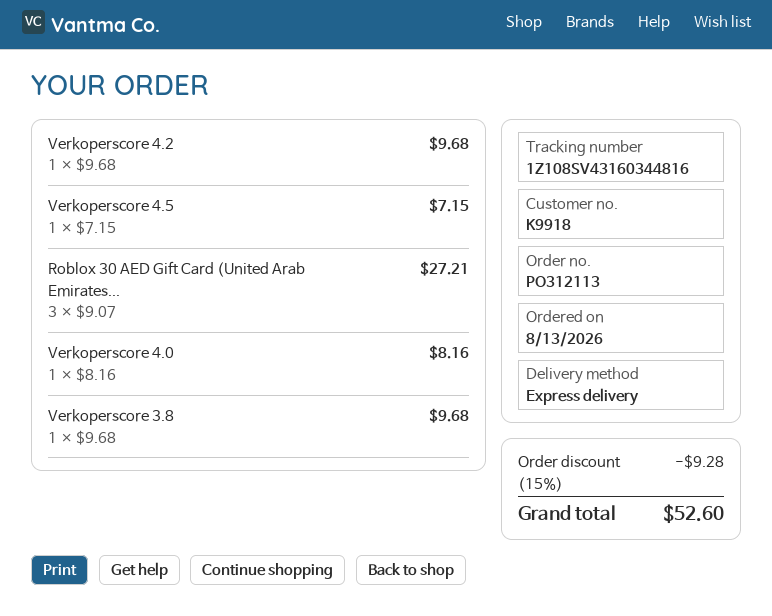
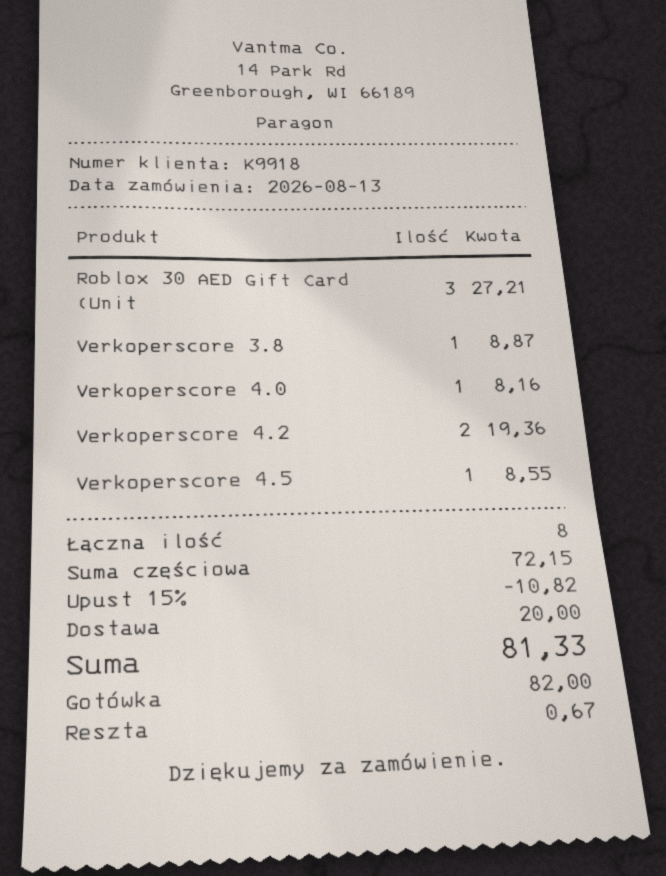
Verkoperscore 4.2: 1 for 9.68 -> 2 for 19.36
Verkoperscore 4.5: 1 for 7.15 -> 1 for 8.55
Verkoperscore 3.8: 1 for 9.68 -> 1 for 8.87
discount: 15% = 9.28 -> 15% = 10.82
shipping: none -> 20.00
total: 52.60 -> 81.33

